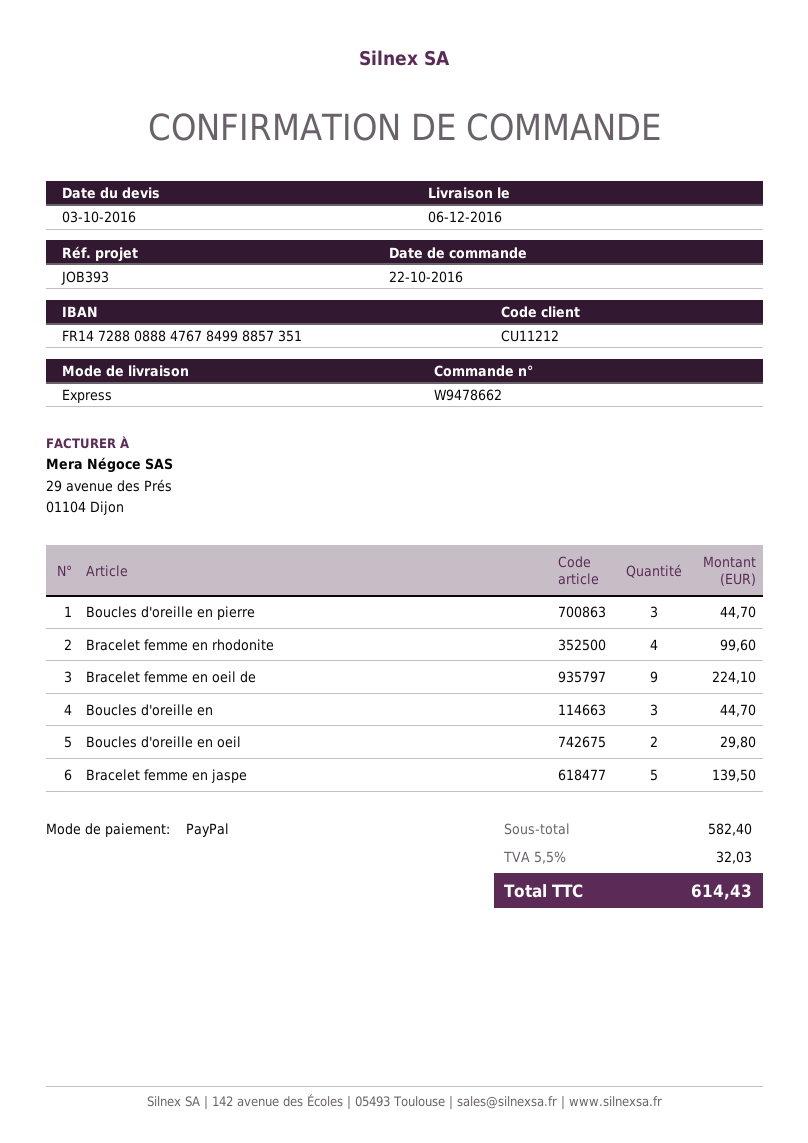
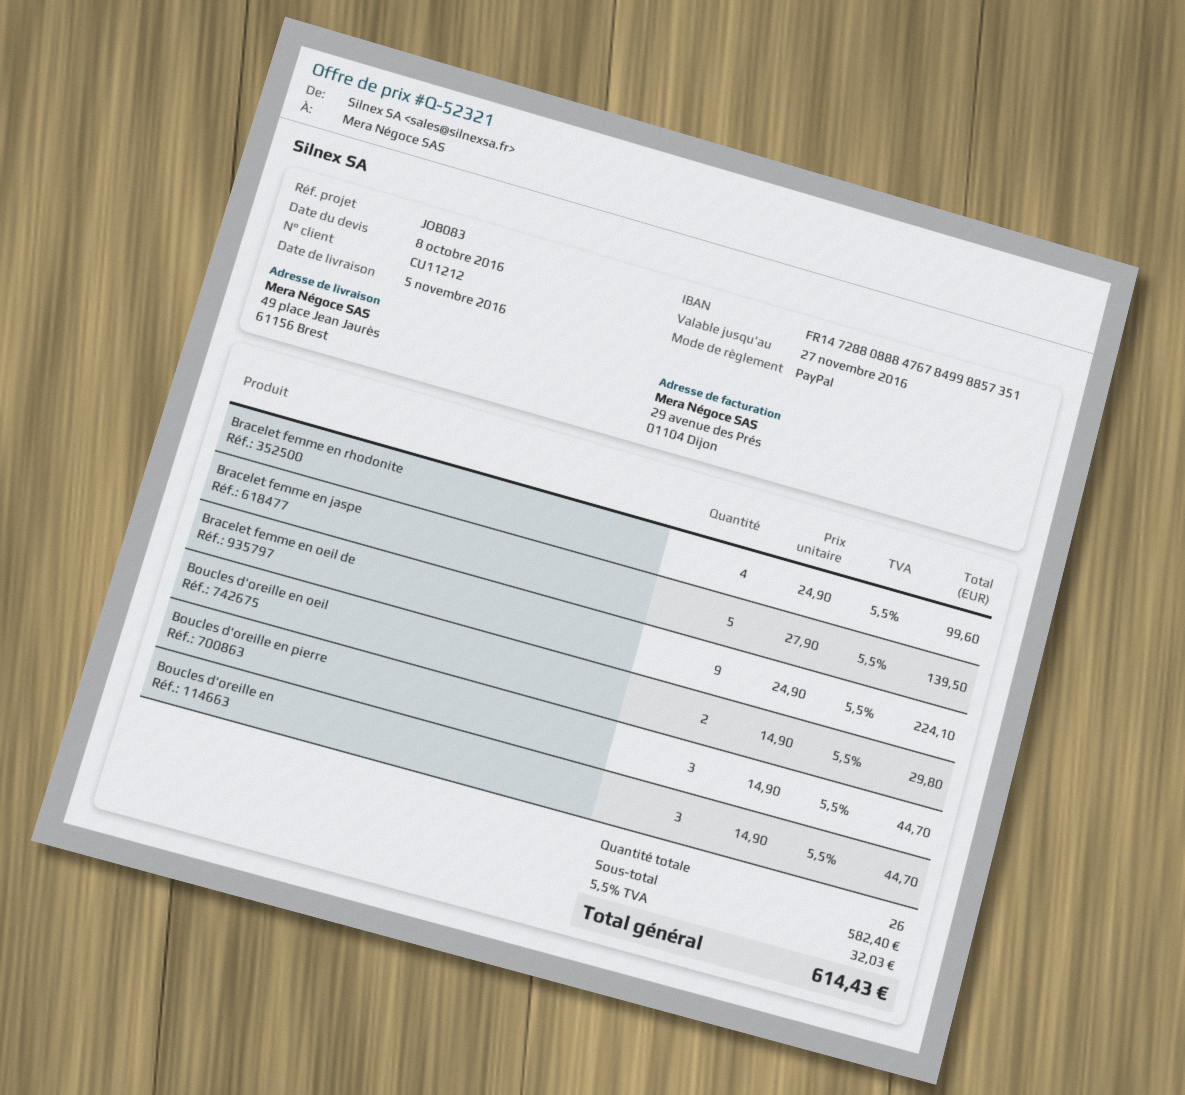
quote date: 2016-10-03 -> 2016-10-08
delivery date: 2016-12-06 -> 2016-11-05
reference: JOB393 -> JOB083

